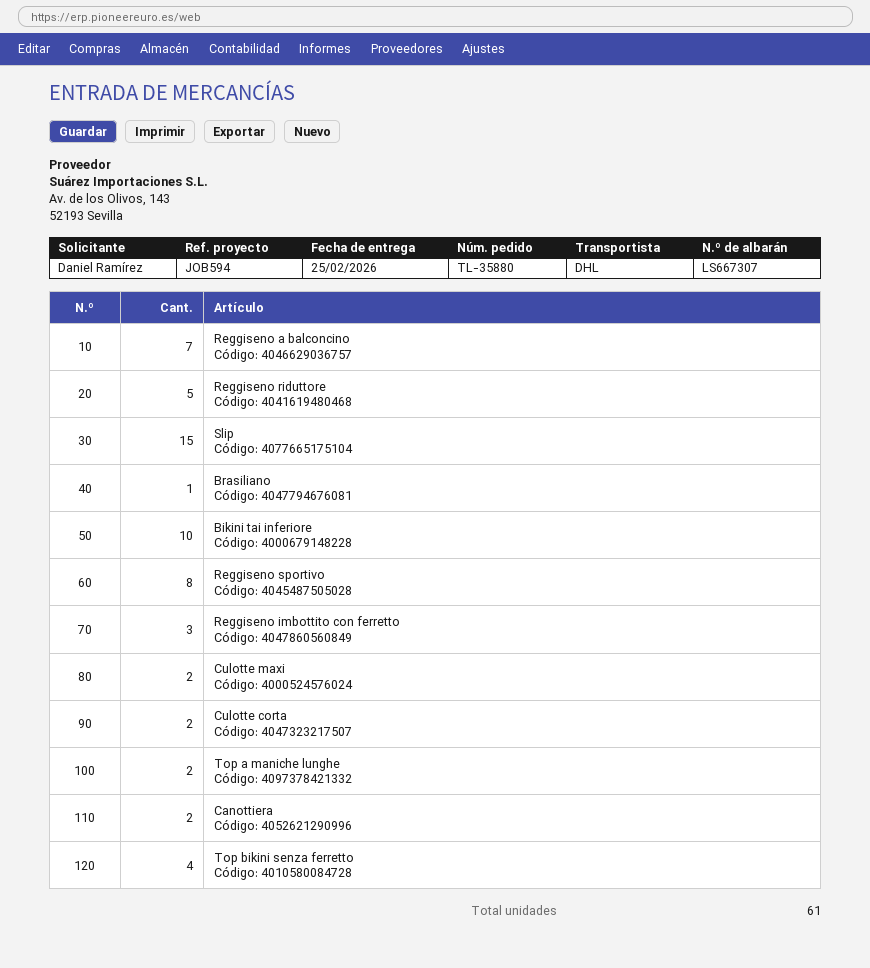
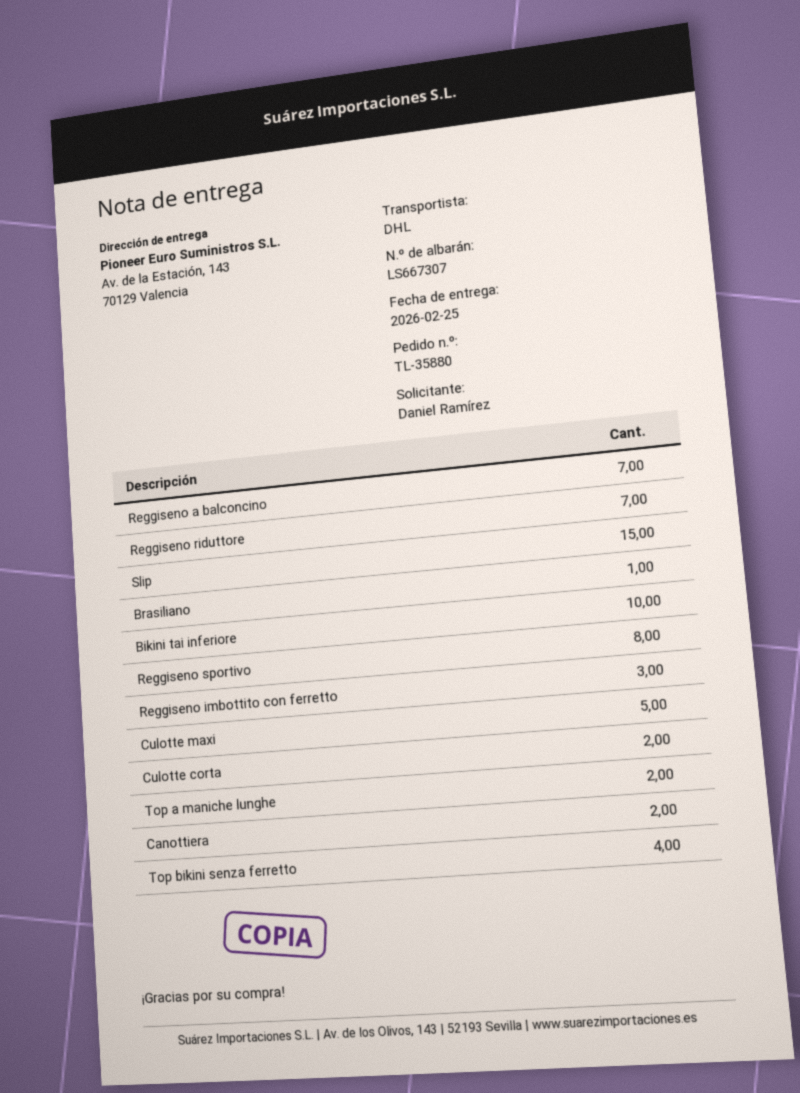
Reggiseno riduttore: 5 -> 7
Culotte maxi: 2 -> 5

